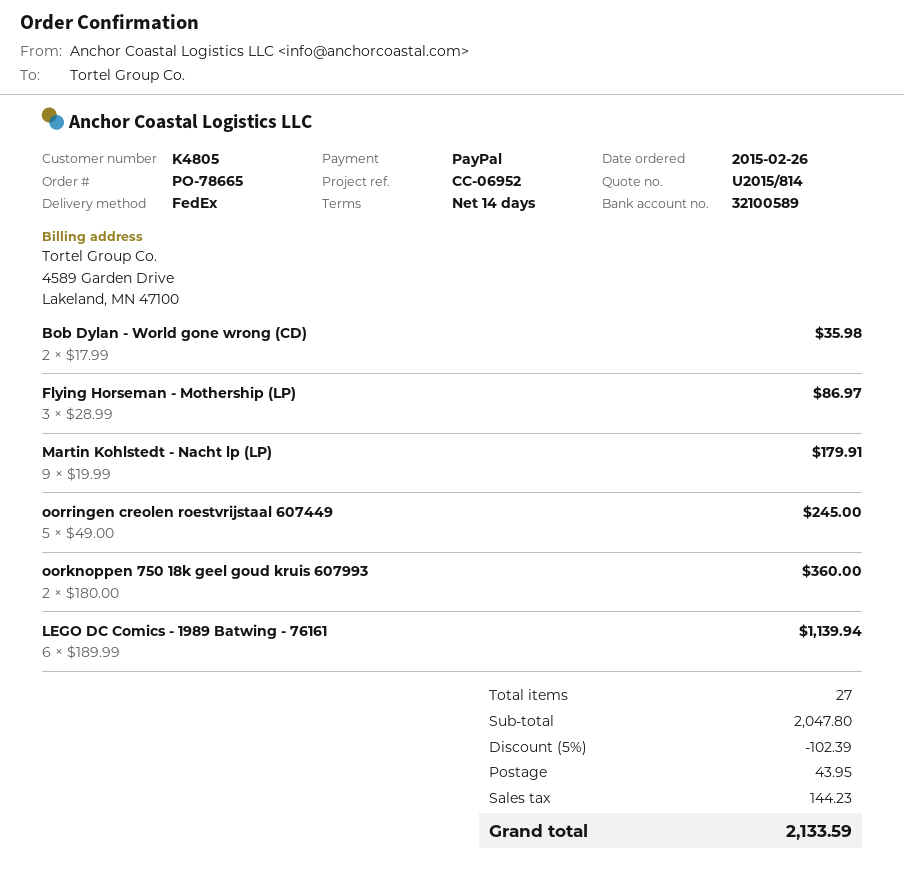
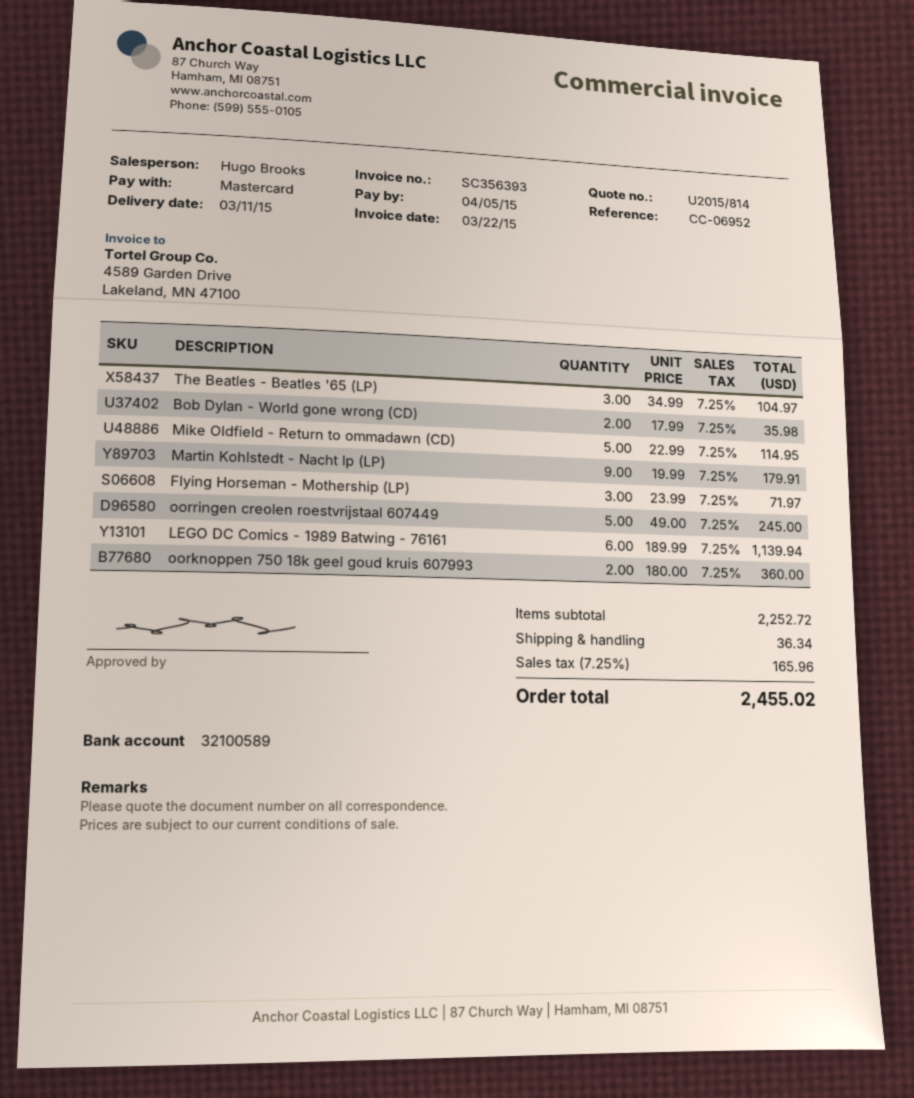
payment method: PayPal -> Mastercard
Flying Horseman - Mothership (LP): 3 x 28.99 = 86.97 -> 3 x 23.99 = 71.97
The Beatles - Beatles '65 (LP): none -> 3 x 34.99 = 104.97
Mike Oldfield - Return to ommadawn (CD): none -> 5 x 22.99 = 114.95
subtotal: 2047.80 -> 2252.72
discount: 5% = 102.39 -> none
shipping: 43.95 -> 36.34
tax: 144.23 -> 165.96
total: 2133.59 -> 2455.02

